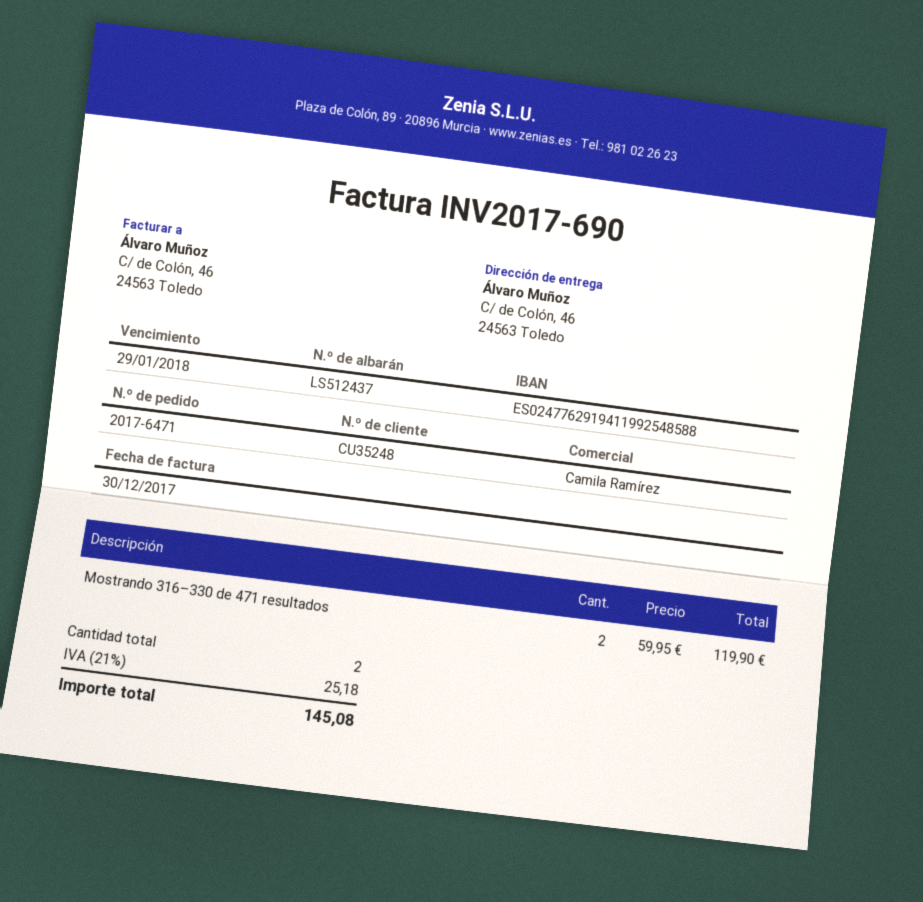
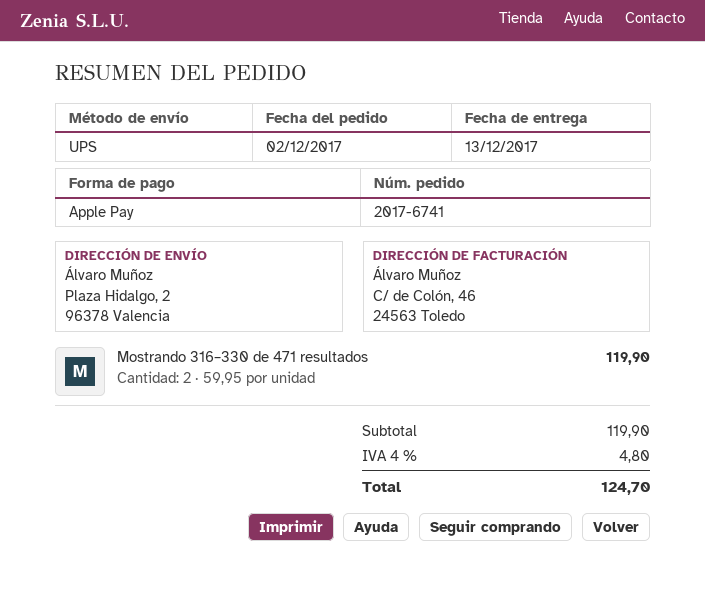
order number: 2017-6471 -> 2017-6741
ship to: C/ de Colón, 46, 24563 Toledo -> Plaza Hidalgo, 2, 96378 Valencia
tax: 21% = 25.18 -> 4% = 4.80
total: 145.08 -> 124.70

